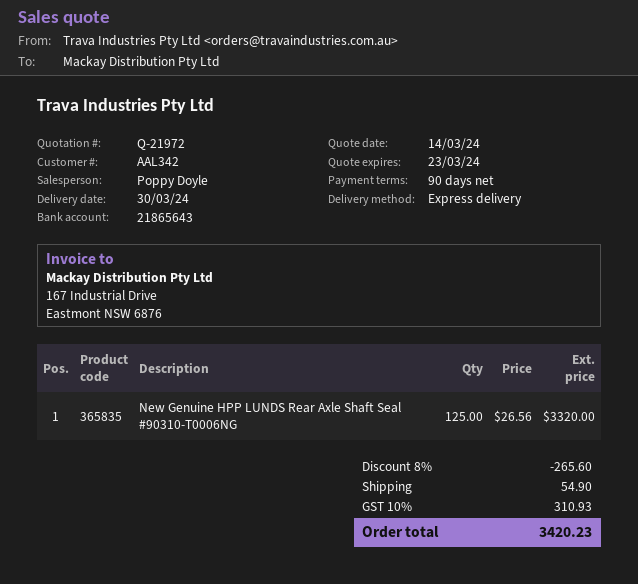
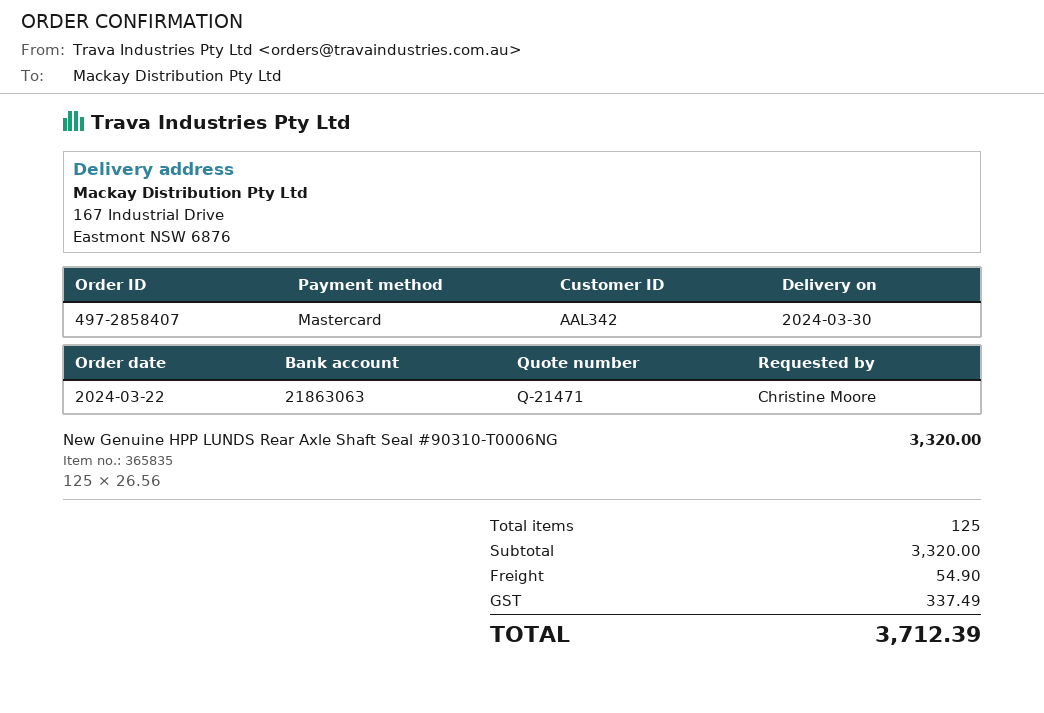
quote number: Q-21972 -> Q-21471
bank account: 21865643 -> 21863063
discount: 8% = 265.60 -> none
tax: 310.93 -> 337.49
total: 3420.23 -> 3712.39

